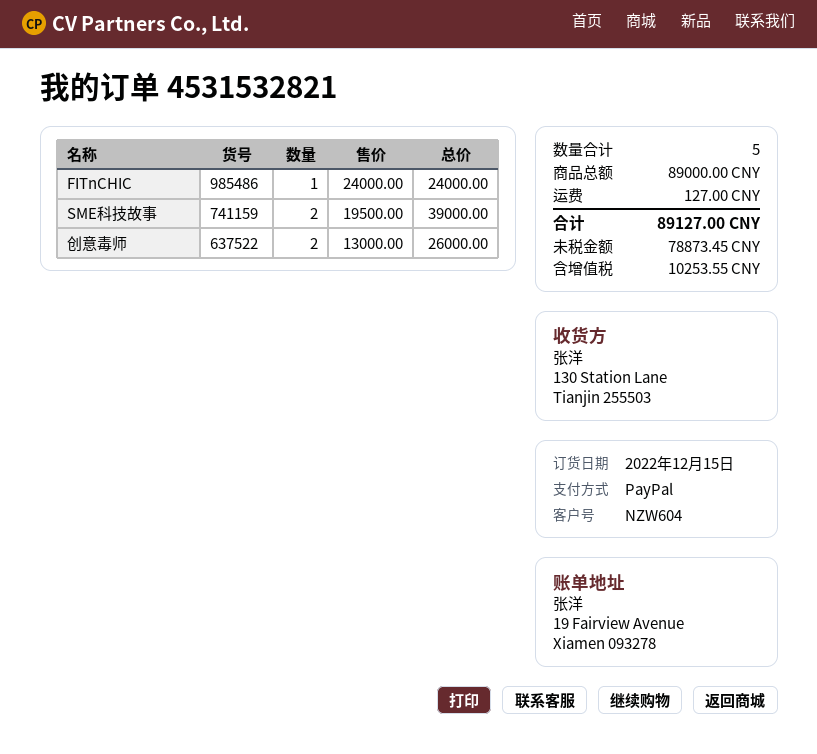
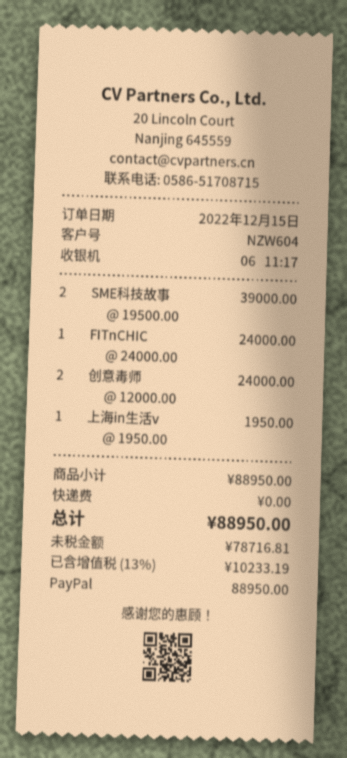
创意毒师: 2 x 13000.00 = 26000.00 -> 2 x 12000.00 = 24000.00
上海in生活v: none -> 1 x 1950.00 = 1950.00
subtotal: 89000.00 -> 88950.00
shipping: 127.00 -> 0.00
net: 78873.45 -> 78716.81
tax: 10253.55 -> 10233.19
total: 89127.00 -> 88950.00

